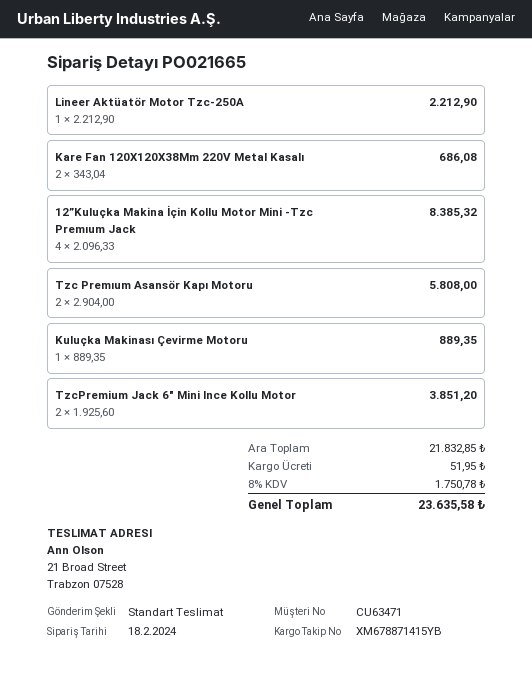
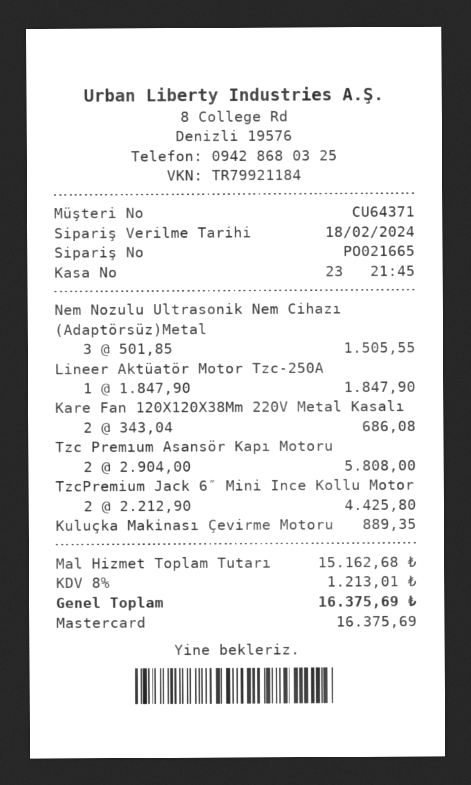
customer number: CU63471 -> CU64371
Lineer Aktüatör Motor Tzc-250A: 1 x 2212.90 = 2212.90 -> 1 x 1847.90 = 1847.90
12”Kuluçka Makina İçin Kollu Motor Mini -Tzc Premıum Jack: 4 x 2096.33 = 8385.32 -> none
TzcPremium Jack 6″ Mini Ince Kollu Motor: 2 x 1925.60 = 3851.20 -> 2 x 2212.90 = 4425.80
Nem Nozulu Ultrasonik Nem Cihazı (Adaptörsüz)Metal: none -> 3 x 501.85 = 1505.55
subtotal: 21832.85 -> 15162.68
shipping: 51.95 -> none
tax: 8% = 1750.78 -> 8% = 1213.01
total: 23635.58 -> 16375.69

